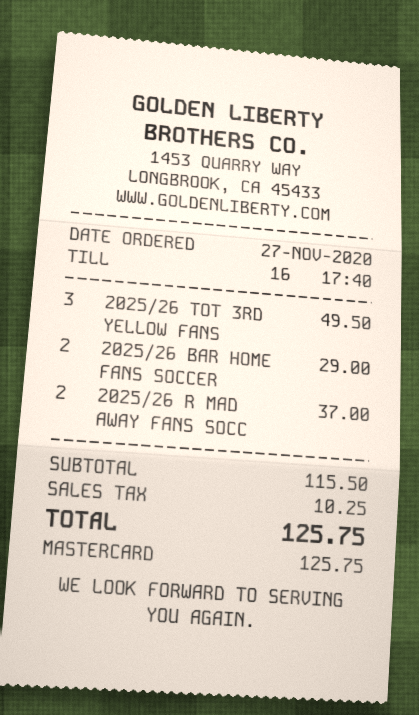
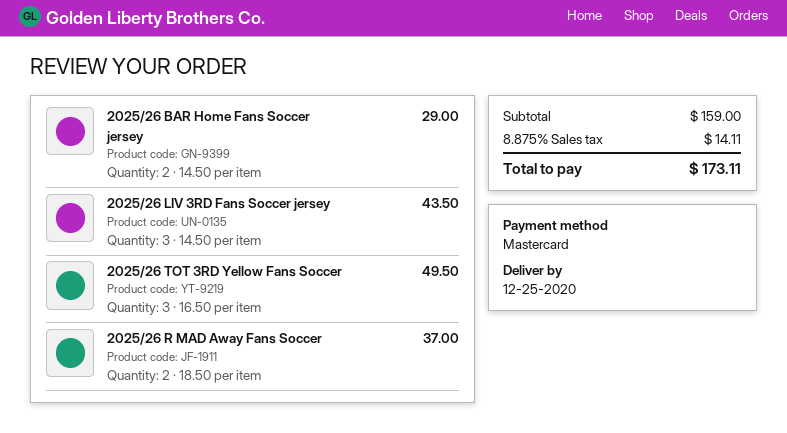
2025/26 LIV 3RD Fans Soccer jersey: none -> 3 for 43.50
subtotal: 115.50 -> 159.00
tax: 10.25 -> 14.11
total: 125.75 -> 173.11

